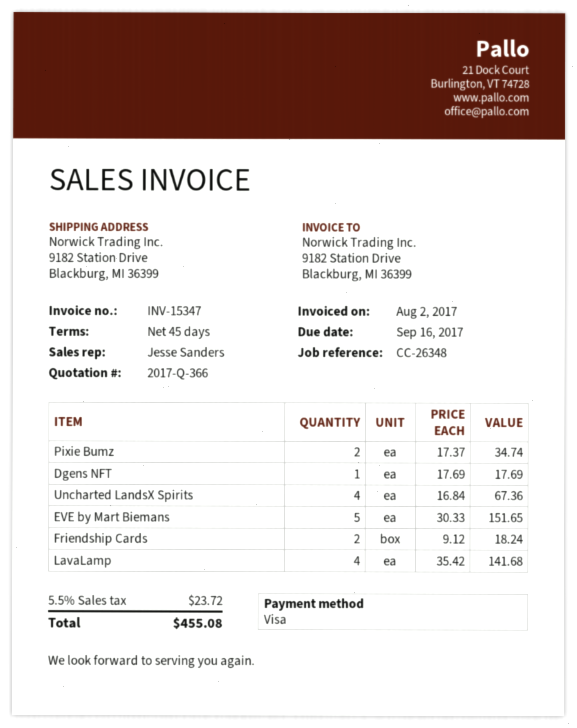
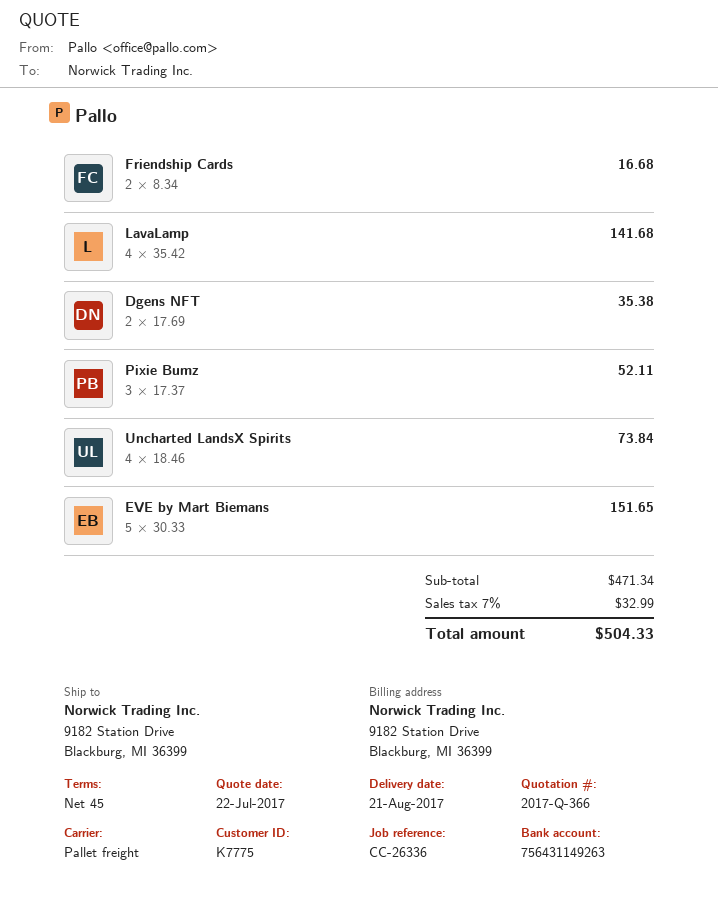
reference: CC-26348 -> CC-26336
Pixie Bumz: 2 x 17.37 = 34.74 -> 3 x 17.37 = 52.11
Dgens NFT: 1 x 17.69 = 17.69 -> 2 x 17.69 = 35.38
Uncharted LandsX Spirits: 4 x 16.84 = 67.36 -> 4 x 18.46 = 73.84
Friendship Cards: 2 x 9.12 = 18.24 -> 2 x 8.34 = 16.68
tax: 5.5% = 23.72 -> 7% = 32.99
total: 455.08 -> 504.33

